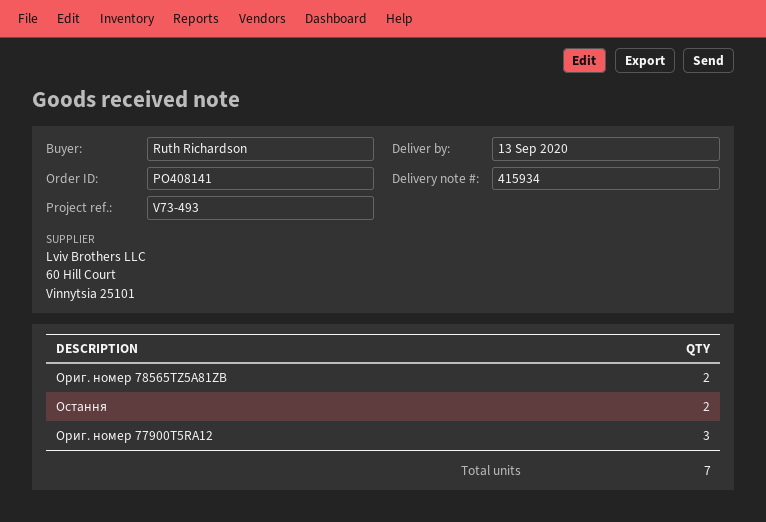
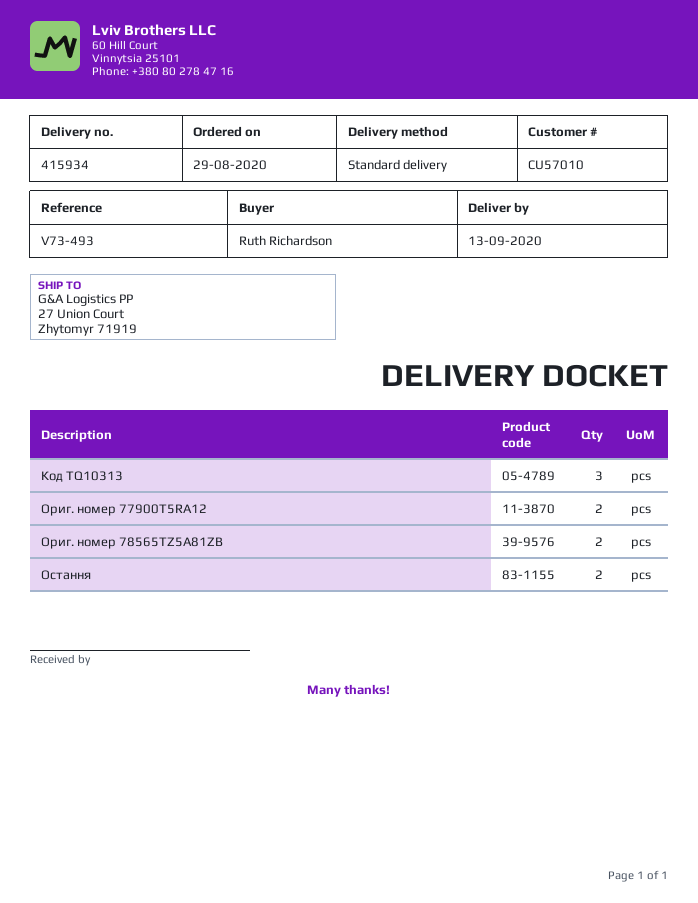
Ориг. номер 77900T5RA12: 3 -> 2
Код TQ10313: none -> 3

